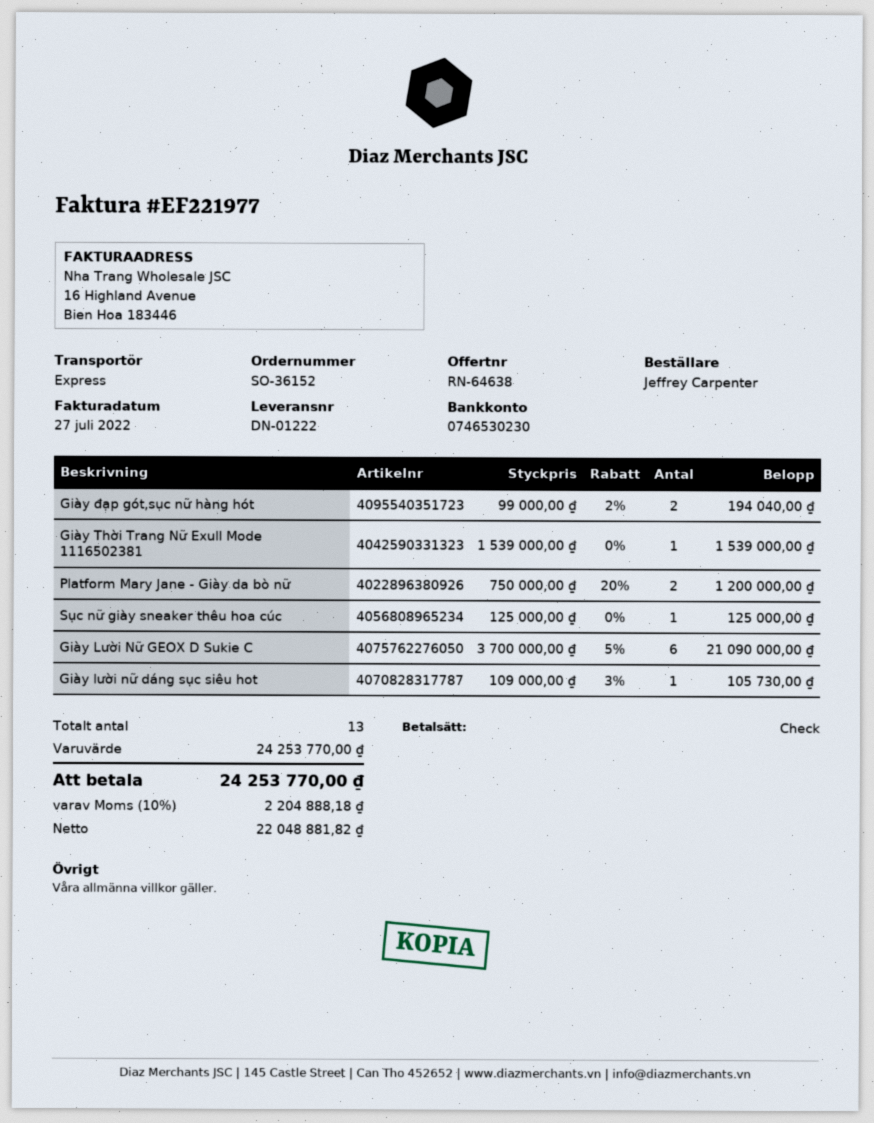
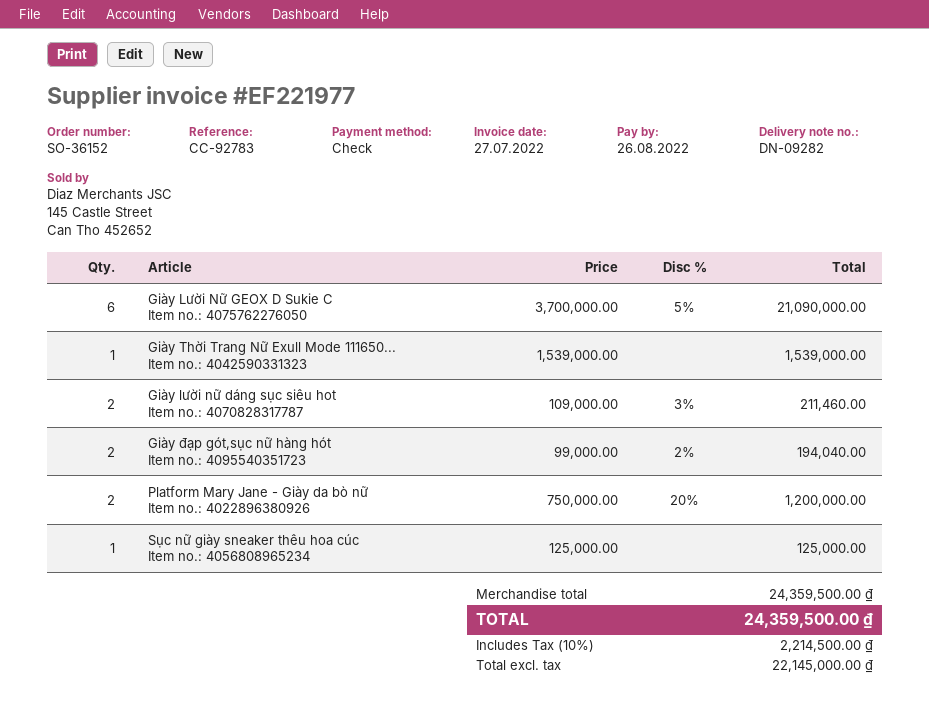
delivery note number: DN-01222 -> DN-09282
Giày lười nữ dáng sục siêu hot: 1 x 109000.00 - 3% = 105730.00 -> 2 x 109000.00 - 3% = 211460.00
subtotal: 24253770.00 -> 24359500.00
net: 22048881.82 -> 22145000.00
tax: 10% = 2204888.18 -> 10% = 2214500.00
total: 24253770.00 -> 24359500.00

